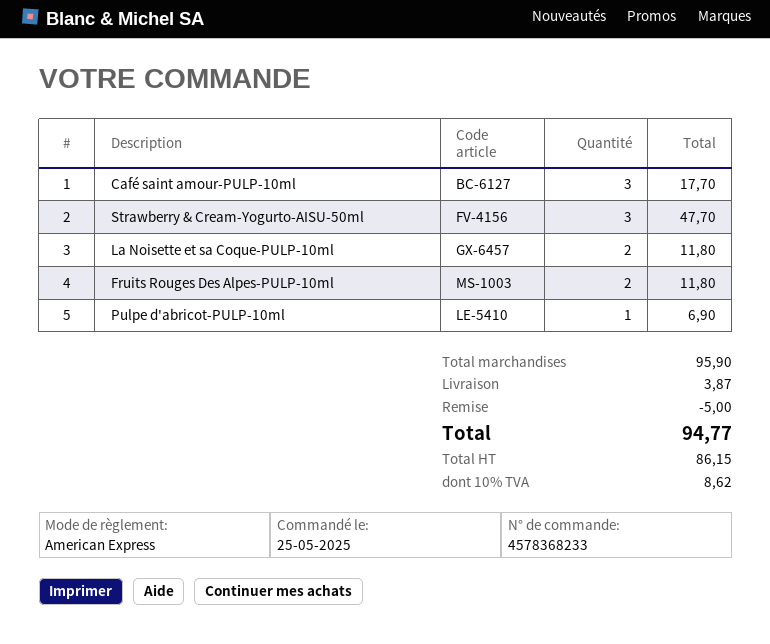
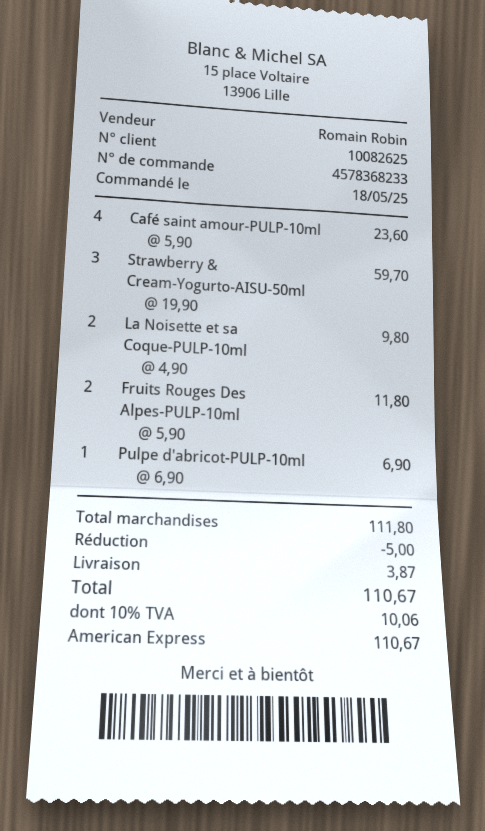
order date: 2025-05-25 -> 2025-05-18
Café saint amour-PULP-10ml: 3 for 17.70 -> 4 for 23.60
Strawberry & Cream-Yogurto-AISU-50ml: 3 for 47.70 -> 3 for 59.70
La Noisette et sa Coque-PULP-10ml: 2 for 11.80 -> 2 for 9.80
subtotal: 95.90 -> 111.80
tax: 10% = 8.62 -> 10% = 10.06
total: 94.77 -> 110.67

